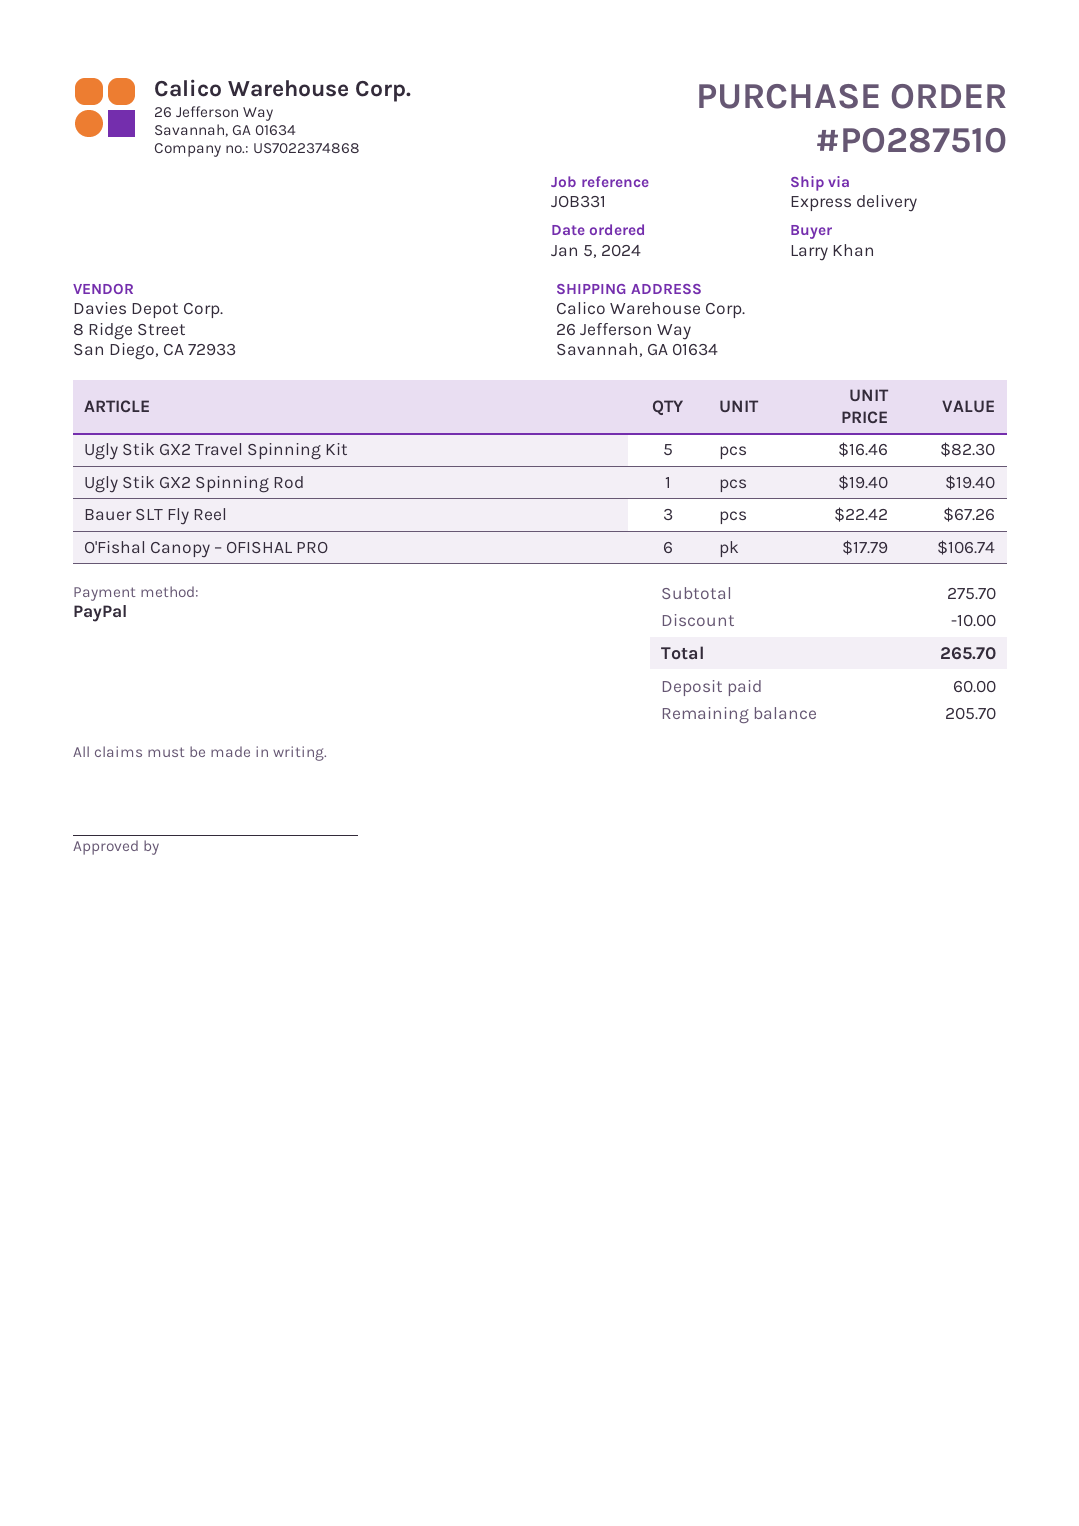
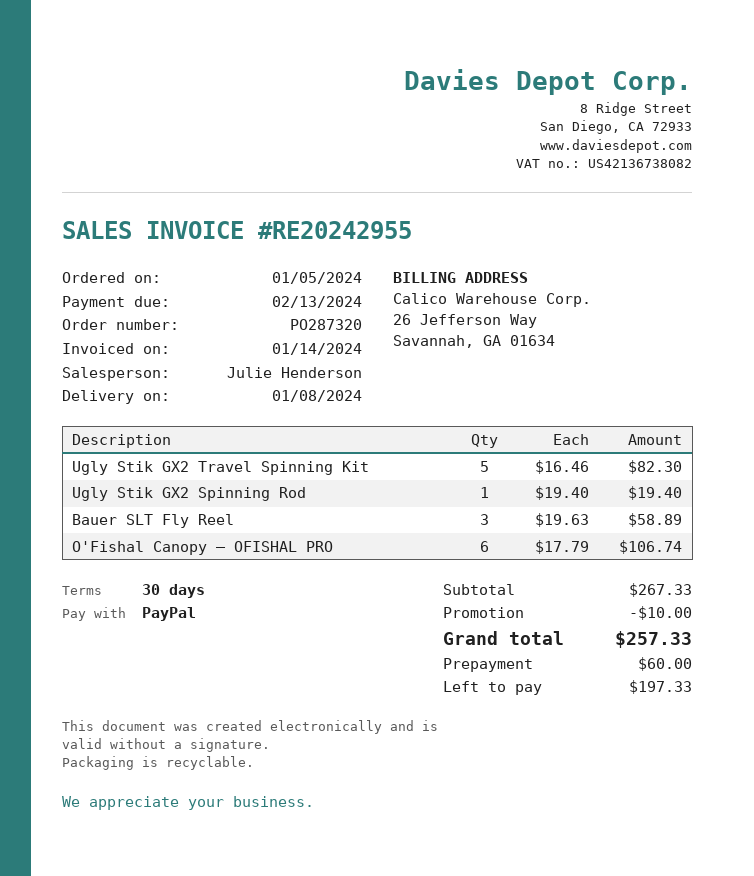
order number: PO287510 -> PO287320
Bauer SLT Fly Reel: 3 x 22.42 = 67.26 -> 3 x 19.63 = 58.89
subtotal: 275.70 -> 267.33
total: 265.70 -> 257.33
balance: 205.70 -> 197.33

